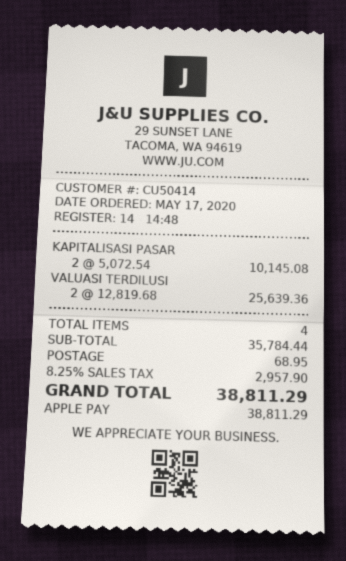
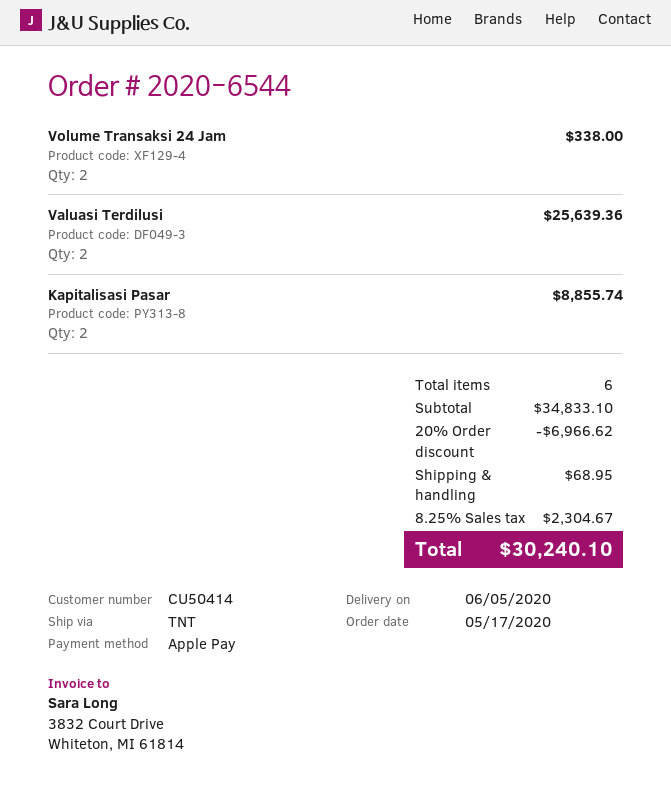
KAPITALISASI PASAR: 2 for 10145.08 -> 2 for 8855.74
Volume Transaksi 24 Jam: none -> 2 for 338.00
total quantity: 4 -> 6
subtotal: 35784.44 -> 34833.10
discount: none -> 20% = 6966.62
tax: 8.25% = 2957.90 -> 8.25% = 2304.67
total: 38811.29 -> 30240.10

